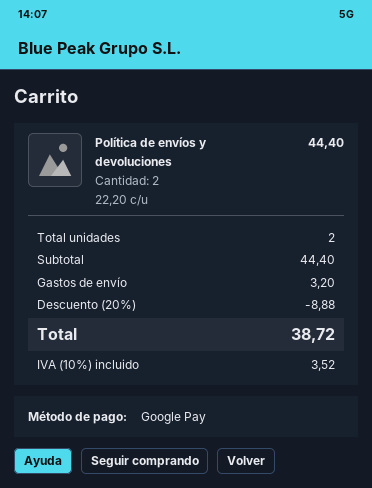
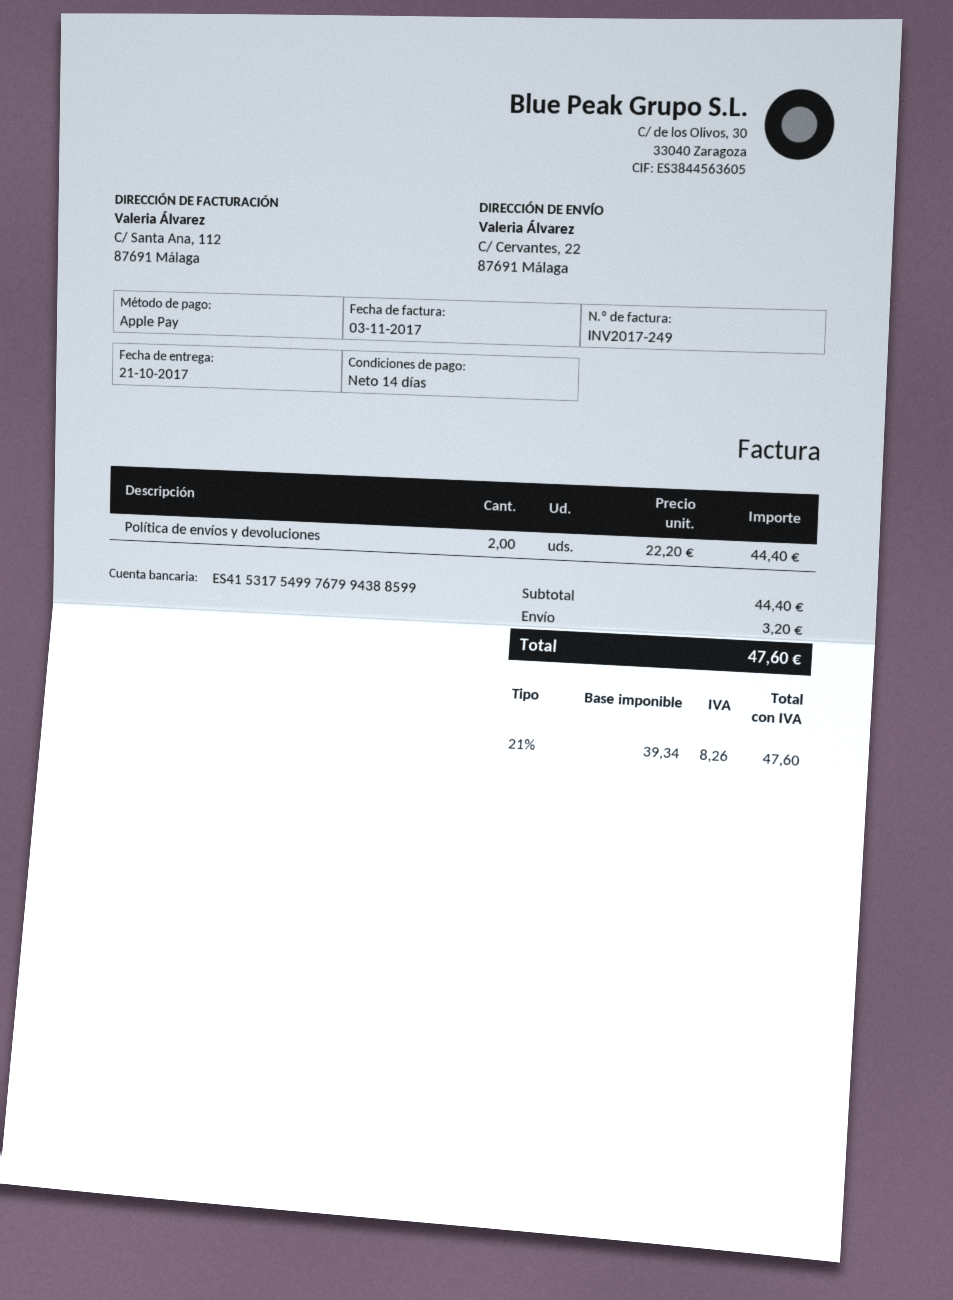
payment method: Google Pay -> Apple Pay
discount: 20% = 8.88 -> none
tax: 10% = 3.52 -> 21% = 8.26
total: 38.72 -> 47.60

